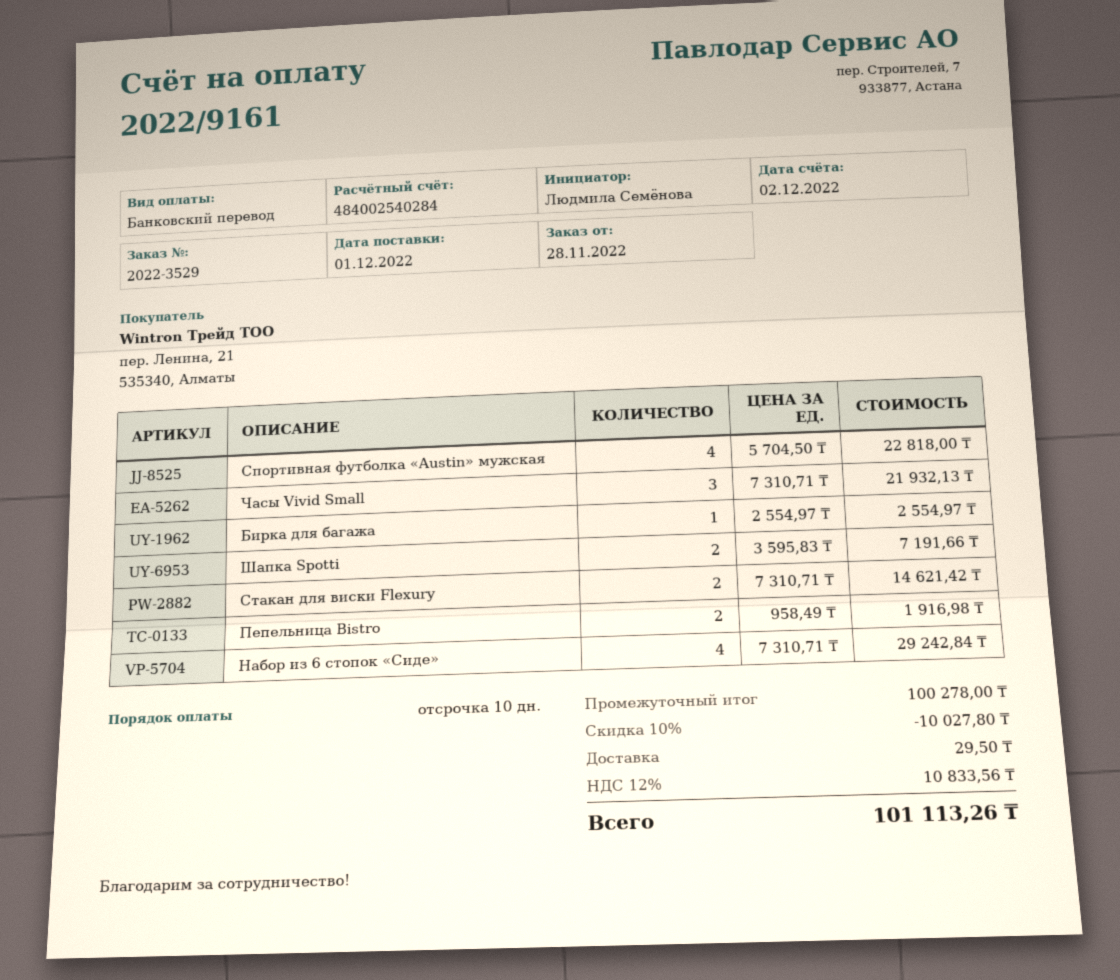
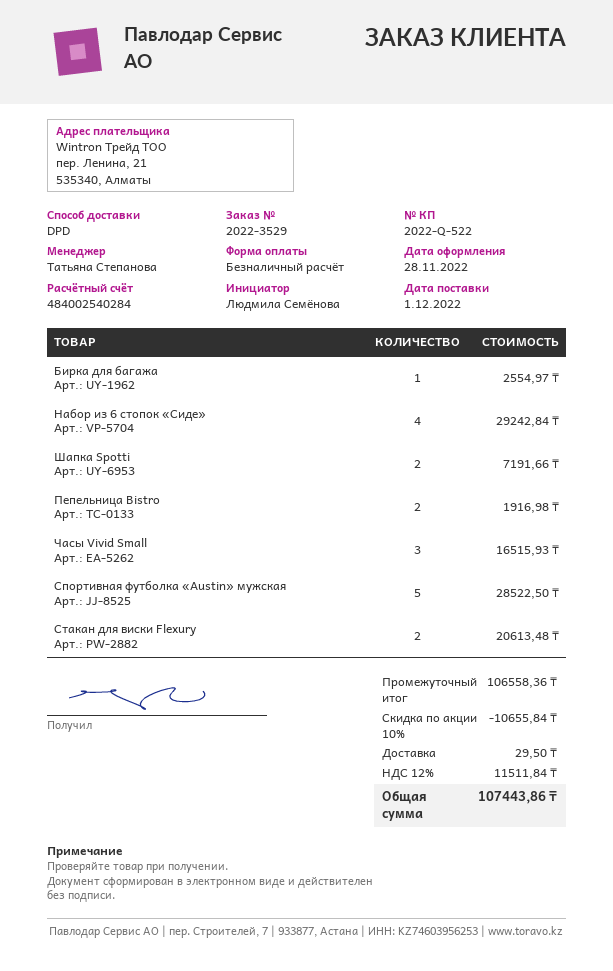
Спортивная футболка «Austin» мужская: 4 for 22818.00 -> 5 for 28522.50
Часы Vivid Small: 3 for 21932.13 -> 3 for 16515.93
Стакан для виски Flexury: 2 for 14621.42 -> 2 for 20613.48
subtotal: 100278.00 -> 106558.36
discount: 10% = 10027.80 -> 10% = 10655.84
tax: 12% = 10833.56 -> 12% = 11511.84
total: 101113.26 -> 107443.86

